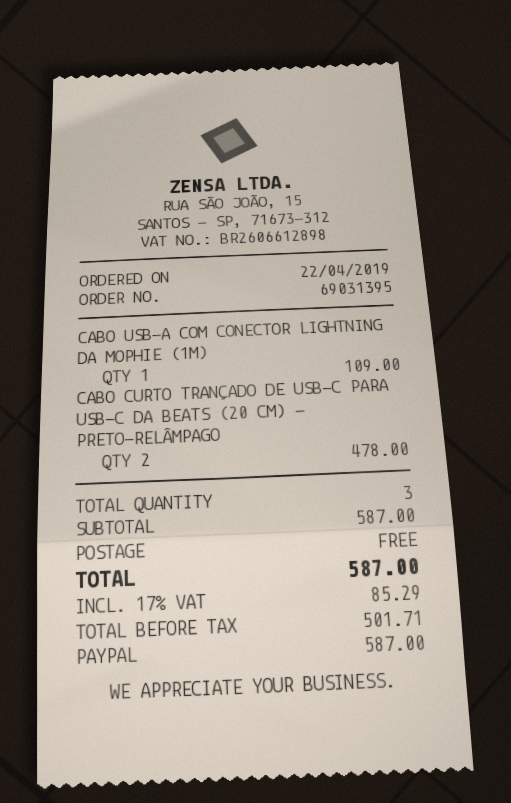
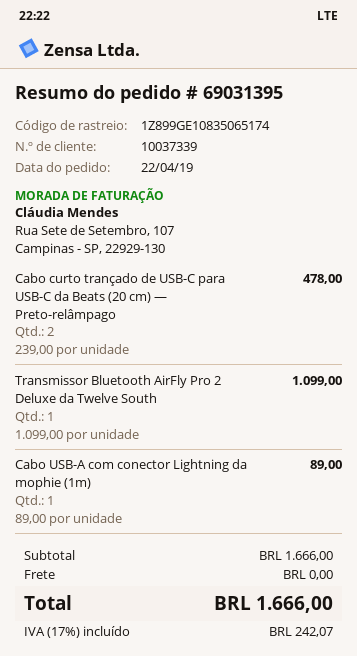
CABO USB-A COM CONECTOR LIGHTNING DA MOPHIE (1M): 1 for 109.00 -> 1 for 89.00
Transmissor Bluetooth AirFly Pro 2 Deluxe da Twelve South: none -> 1 for 1099.00
subtotal: 587.00 -> 1666.00
tax: 17% = 85.29 -> 17% = 242.07
total: 587.00 -> 1666.00

